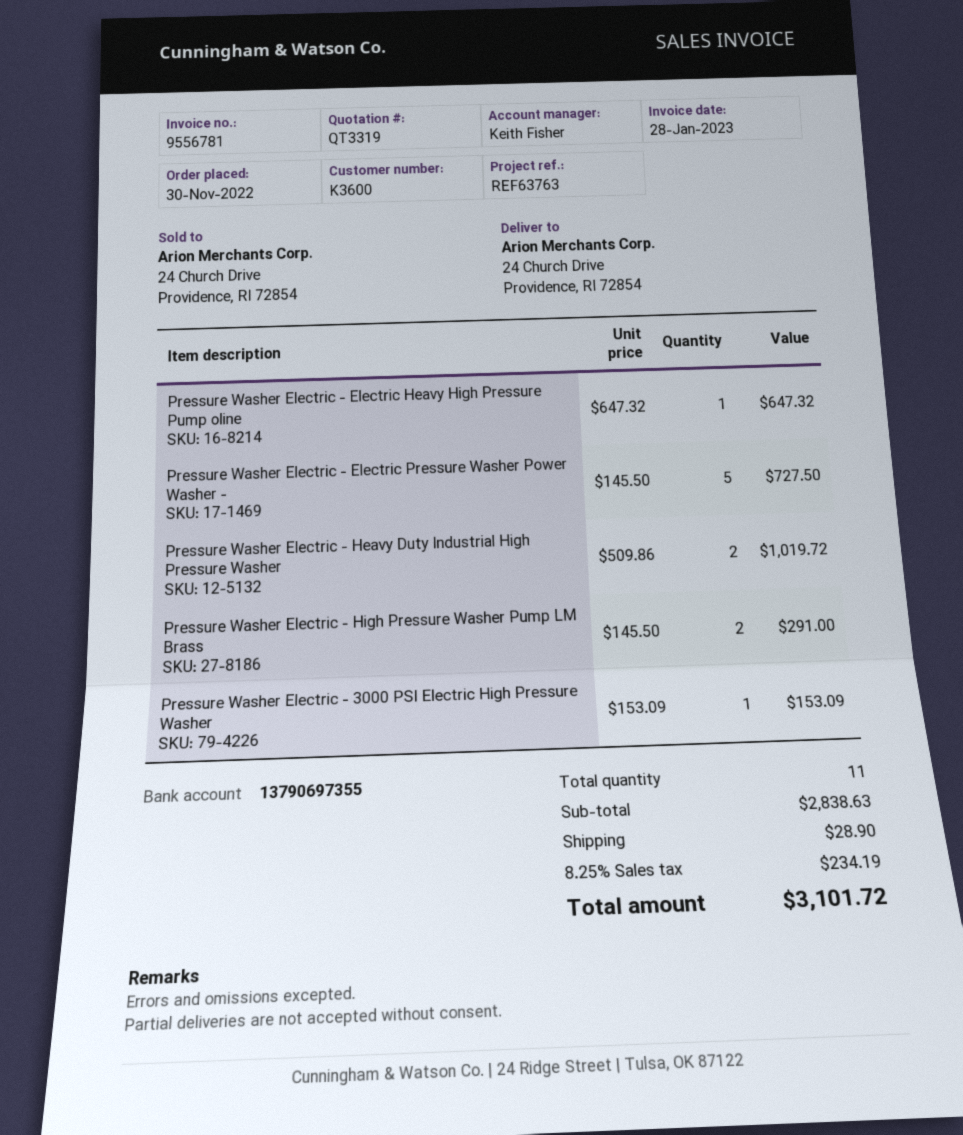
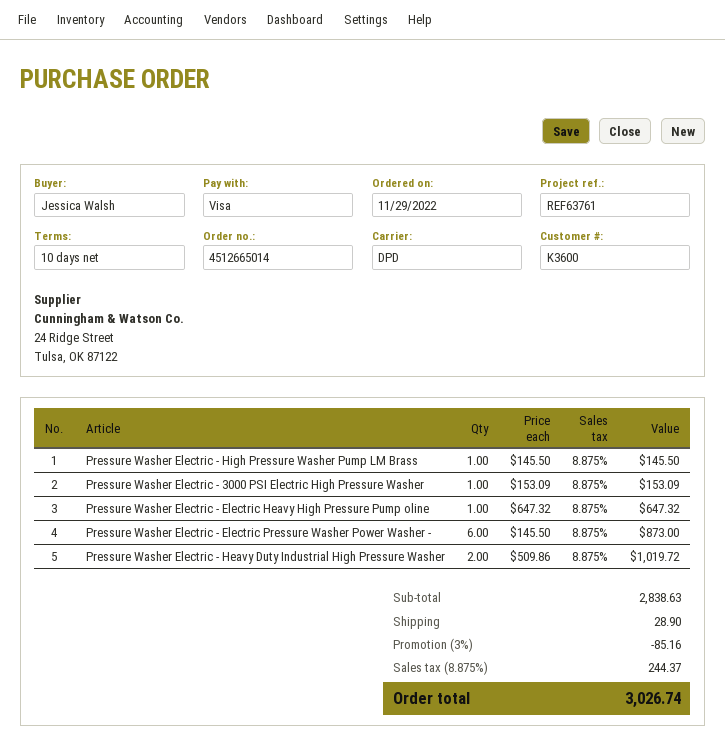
order date: 2022-11-30 -> 2022-11-29
reference: REF63763 -> REF63761
Pressure Washer Electric - Electric Pressure Washer Power Washer -: 5 x 145.50 = 727.50 -> 6 x 145.50 = 873.00
Pressure Washer Electric - High Pressure Washer Pump LM Brass: 2 x 145.50 = 291.00 -> 1 x 145.50 = 145.50
discount: none -> 3% = 85.16
tax: 8.25% = 234.19 -> 8.875% = 244.37
total: 3101.72 -> 3026.74

